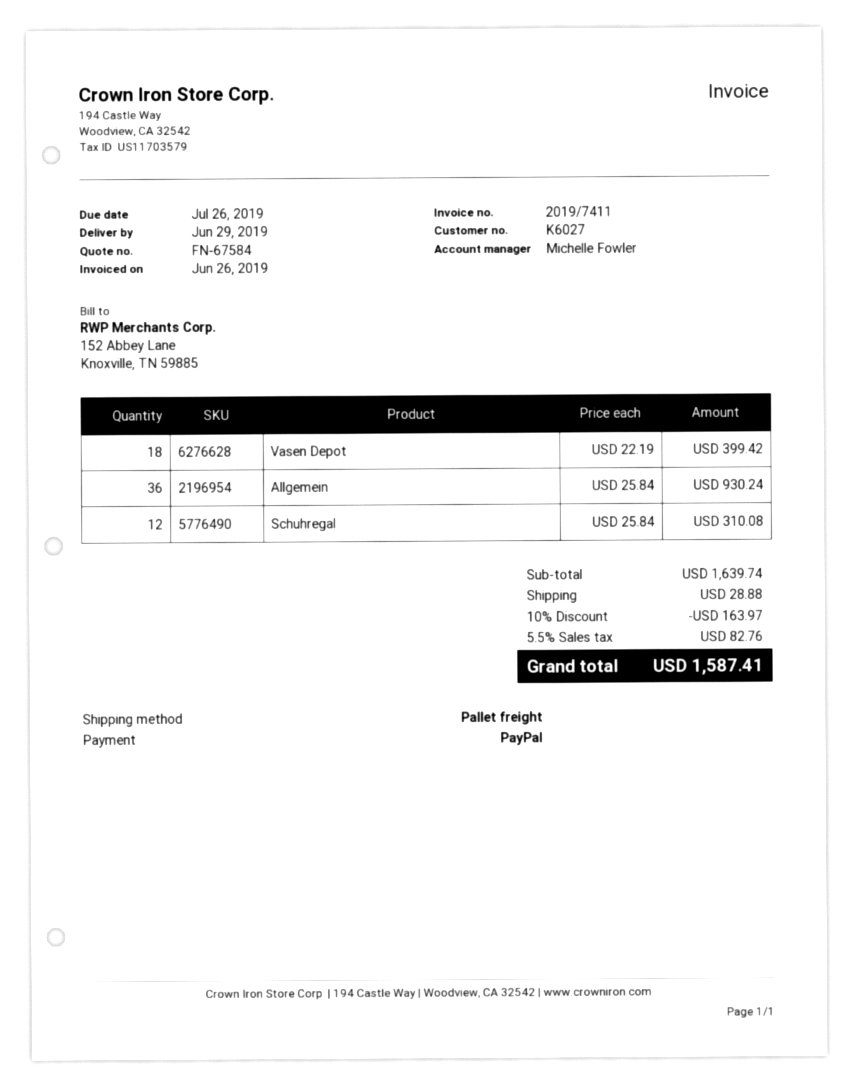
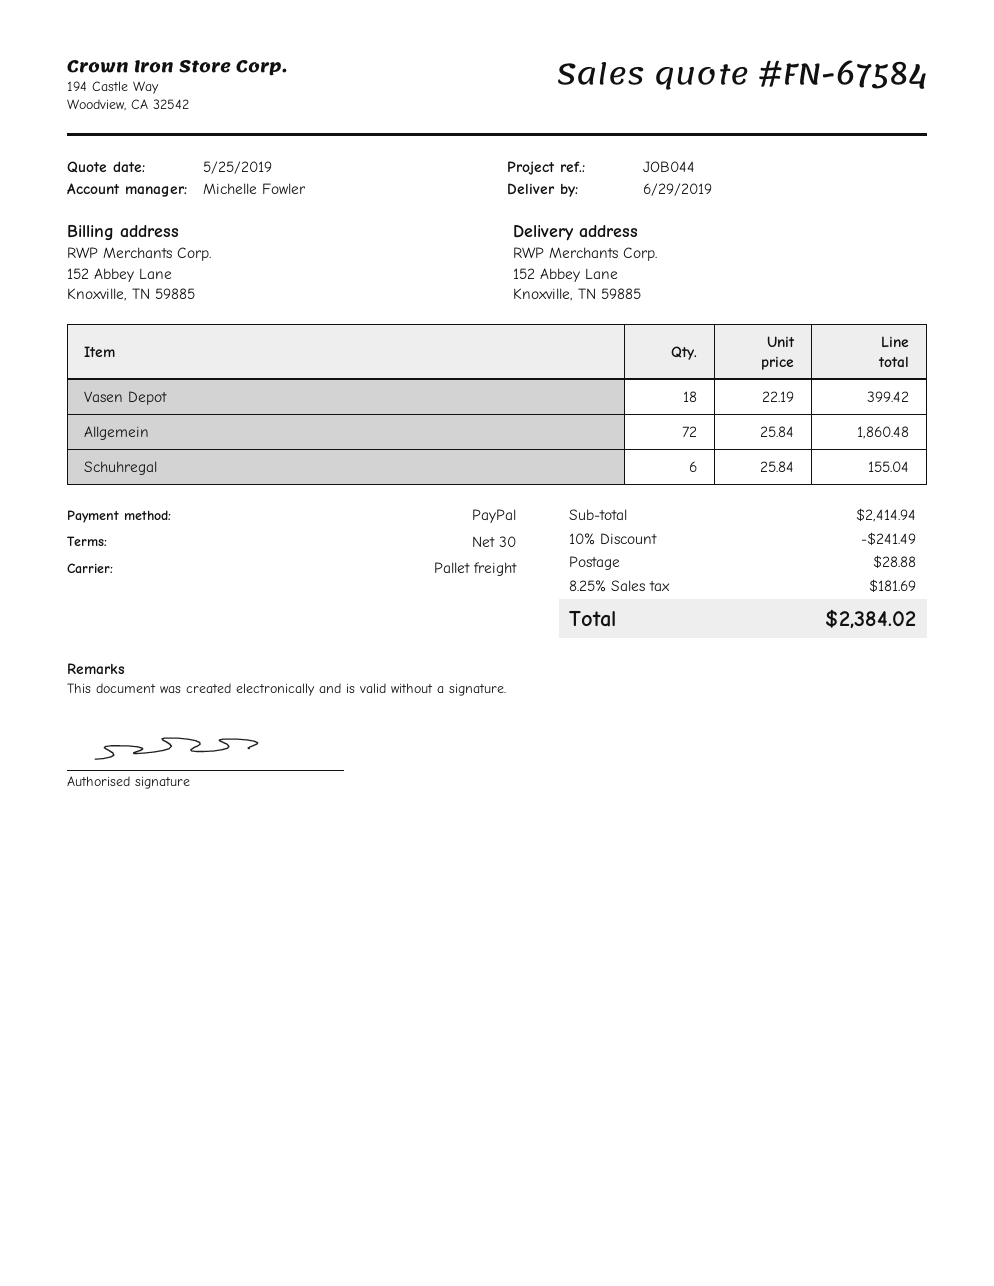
Allgemein: 36 x 25.84 = 930.24 -> 72 x 25.84 = 1860.48
Schuhregal: 12 x 25.84 = 310.08 -> 6 x 25.84 = 155.04
subtotal: 1639.74 -> 2414.94
discount: 10% = 163.97 -> 10% = 241.49
tax: 5.5% = 82.76 -> 8.25% = 181.69
total: 1587.41 -> 2384.02

